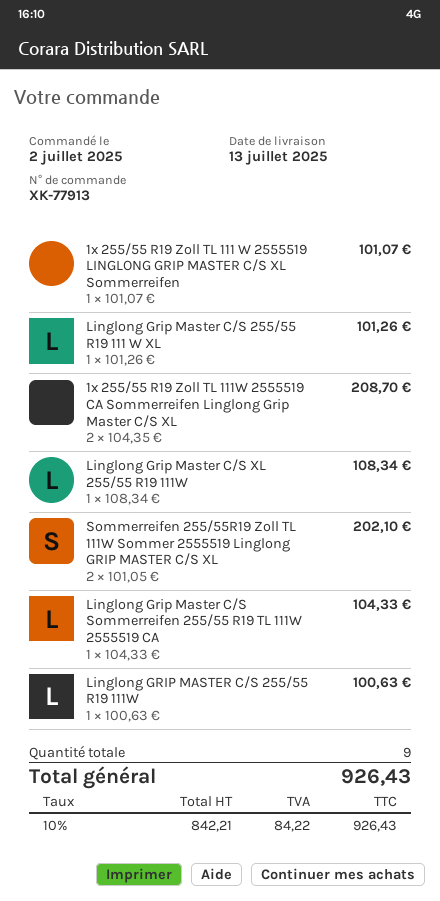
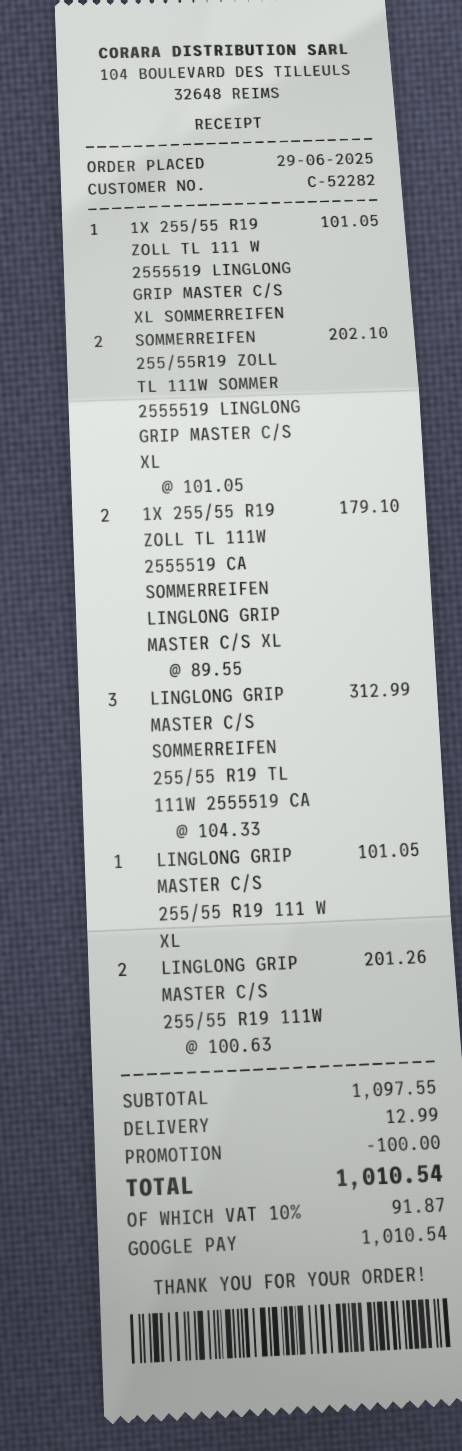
order date: 2025-07-02 -> 2025-06-29
1x 255/55 R19 Zoll TL 111 W 2555519 LINGLONG GRIP MASTER C/S XL Sommerreifen: 1 x 101.07 = 101.07 -> 1 x 101.05 = 101.05
Linglong Grip Master C/S 255/55 R19 111 W XL: 1 x 101.26 = 101.26 -> 1 x 101.05 = 101.05
1x 255/55 R19 Zoll TL 111W 2555519 CA Sommerreifen Linglong Grip Master C/S XL: 2 x 104.35 = 208.70 -> 2 x 89.55 = 179.10
Linglong Grip Master C/S XL 255/55 R19 111W: 1 x 108.34 = 108.34 -> none
Linglong Grip Master C/S Sommerreifen 255/55 R19 TL 111W 2555519 CA: 1 x 104.33 = 104.33 -> 3 x 104.33 = 312.99
Linglong GRIP MASTER C/S 255/55 R19 111W: 1 x 100.63 = 100.63 -> 2 x 100.63 = 201.26
discount: none -> 100.00
shipping: none -> 12.99
tax: 10% = 84.22 -> 10% = 91.87
total: 926.43 -> 1010.54

